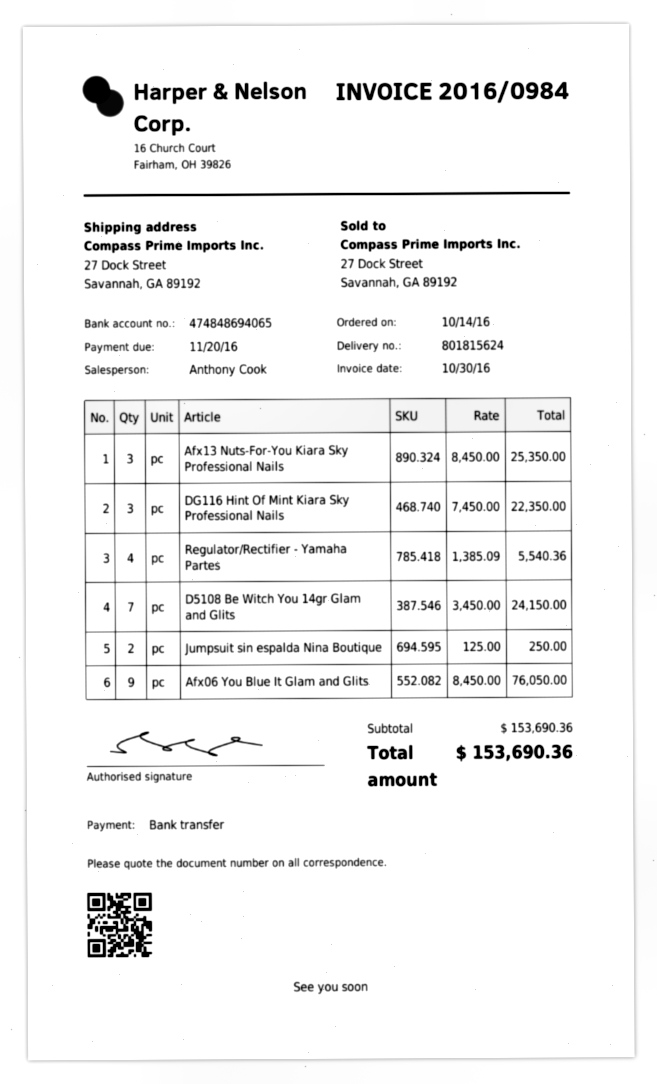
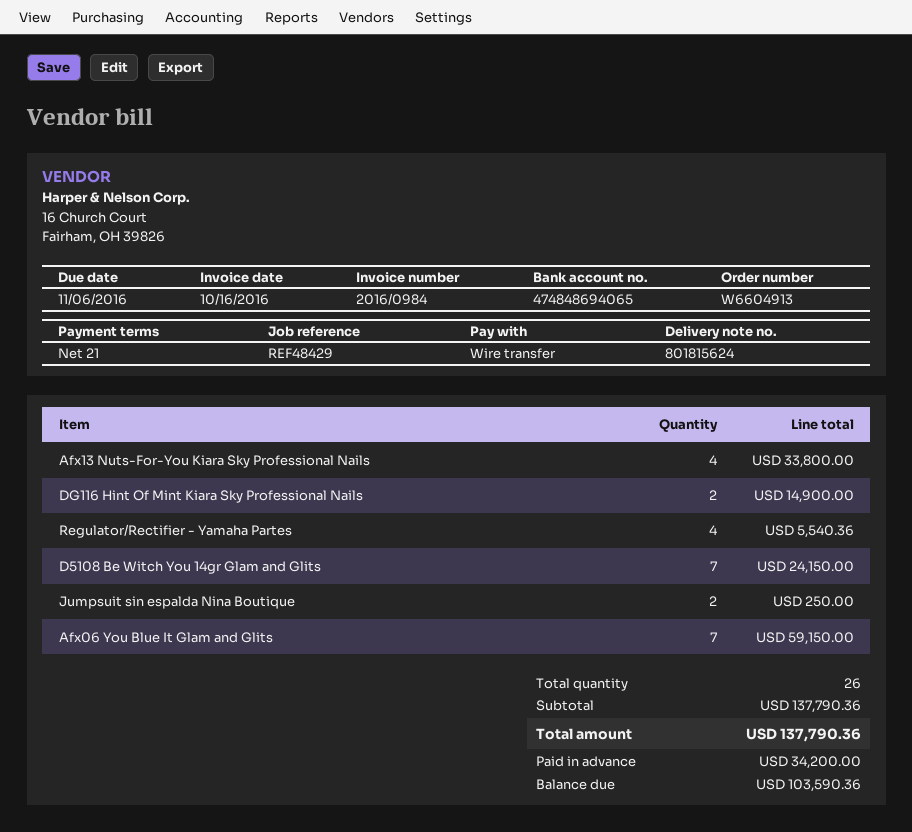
invoice date: 2016-10-30 -> 2016-10-16
due date: 2016-11-20 -> 2016-11-06
Afx13 Nuts-For-You Kiara Sky Professional Nails: 3 for 25350.00 -> 4 for 33800.00
DG116 Hint Of Mint Kiara Sky Professional Nails: 3 for 22350.00 -> 2 for 14900.00
Afx06 You Blue It Glam and Glits: 9 for 76050.00 -> 7 for 59150.00
subtotal: 153690.36 -> 137790.36
total: 153690.36 -> 137790.36

